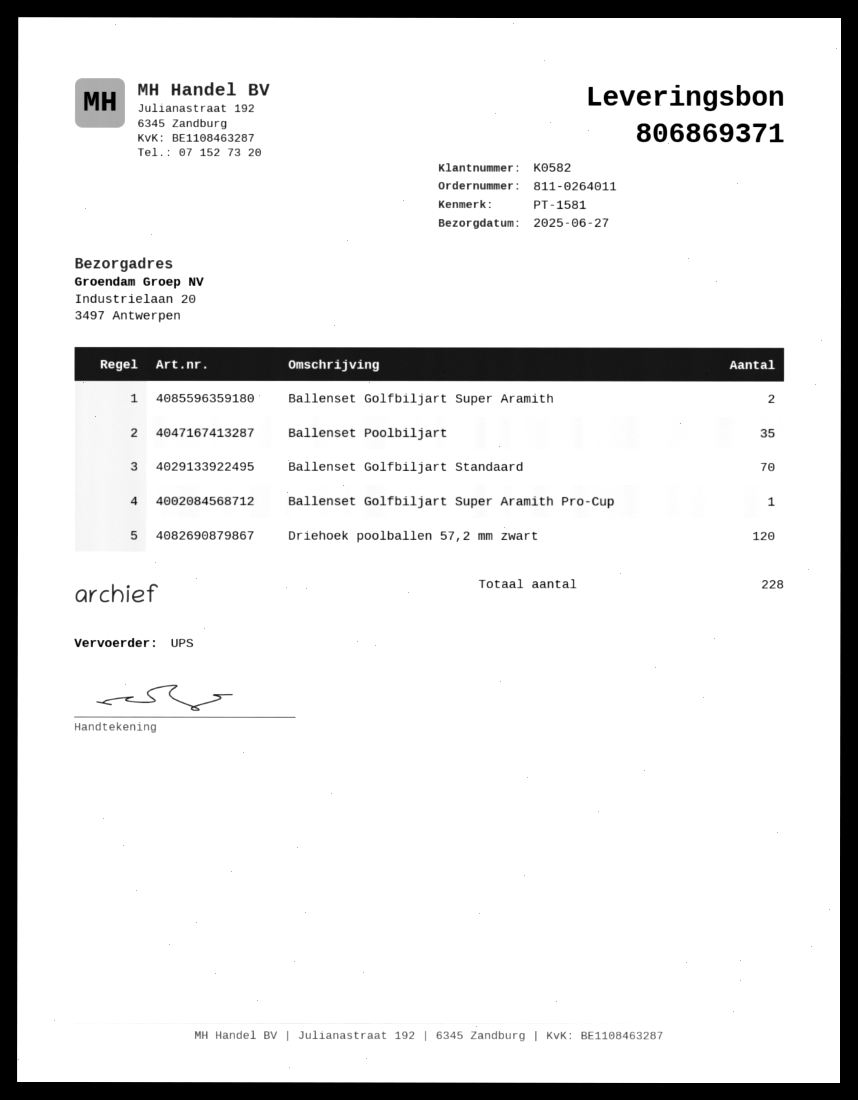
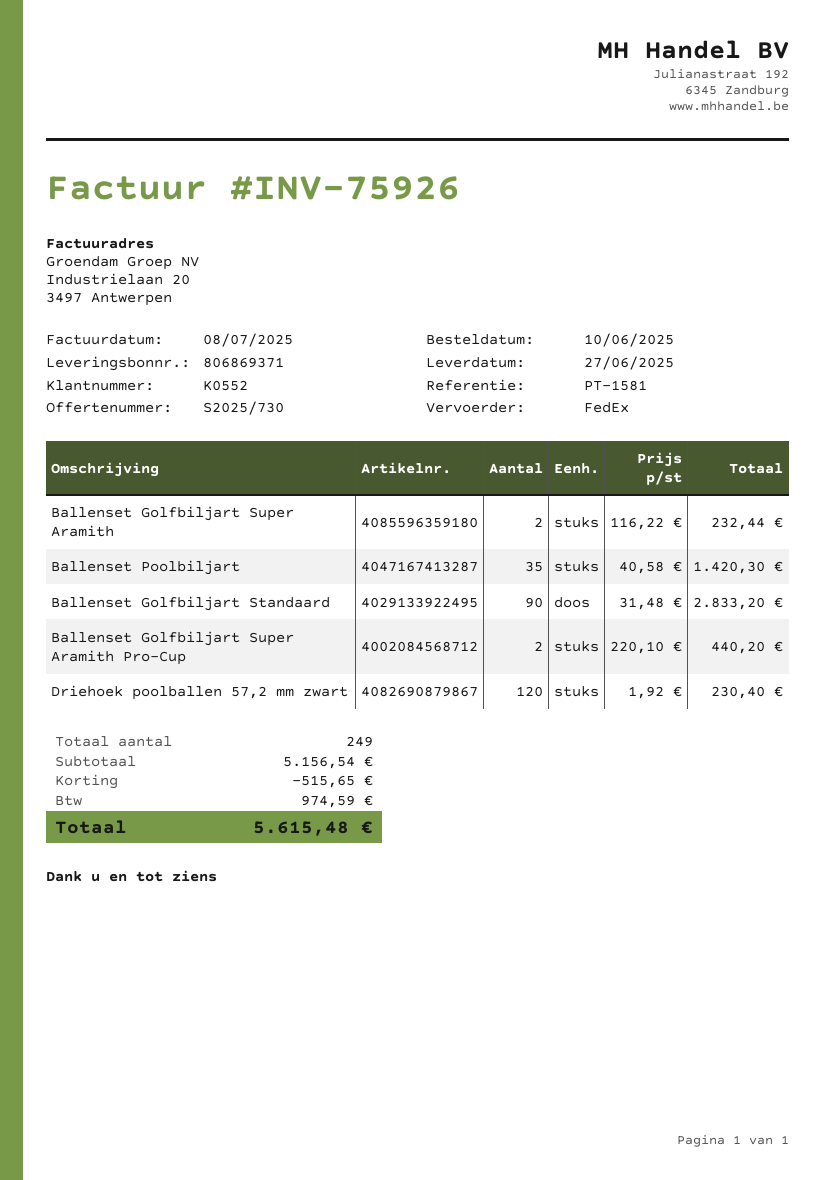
customer number: K0582 -> K0552
shipping method: UPS -> FedEx
Ballenset Golfbiljart Standaard: 70 -> 90
Ballenset Golfbiljart Super Aramith Pro-Cup: 1 -> 2
total quantity: 228 -> 249

